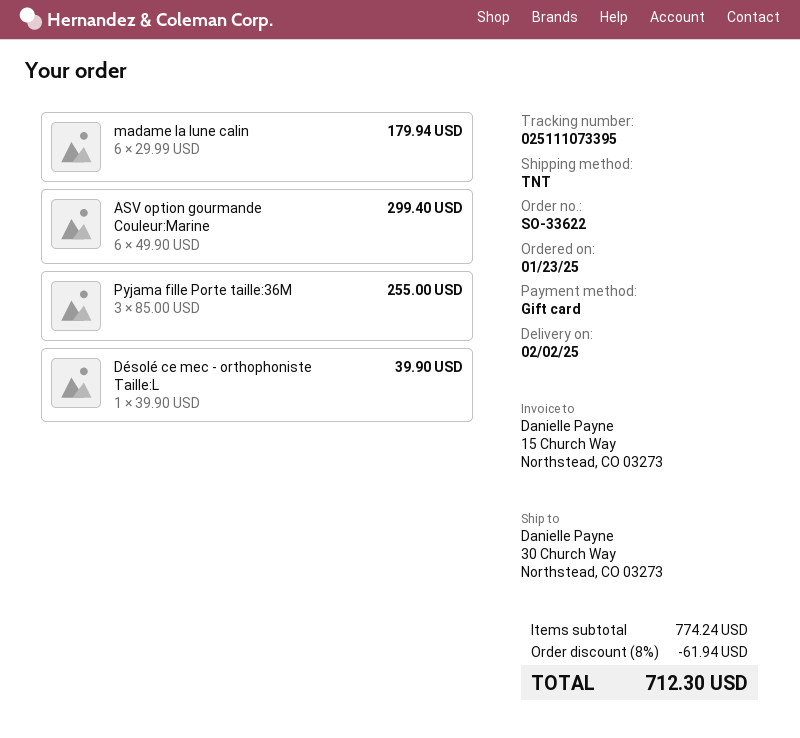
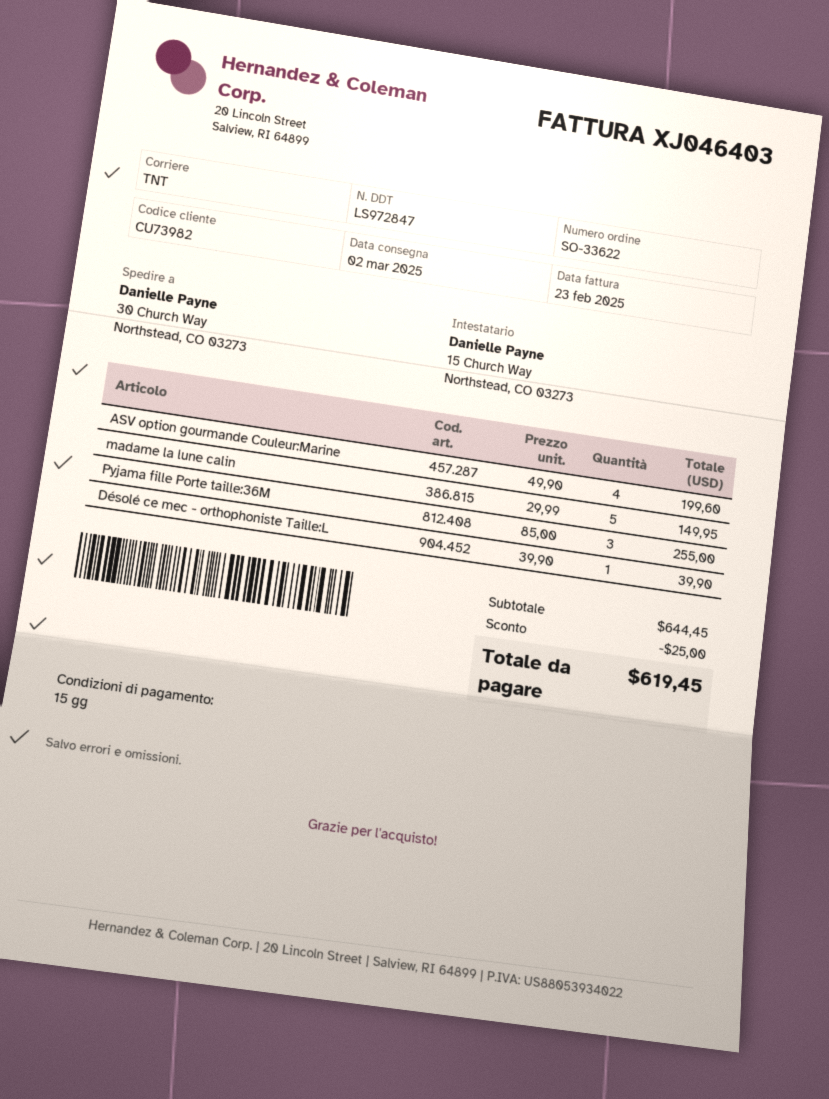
delivery date: 2025-02-02 -> 2025-03-02
madame la lune calin: 6 x 29.99 = 179.94 -> 5 x 29.99 = 149.95
ASV option gourmande Couleur:Marine: 6 x 49.90 = 299.40 -> 4 x 49.90 = 199.60
subtotal: 774.24 -> 644.45
discount: 61.94 -> 25.00
total: 712.30 -> 619.45

